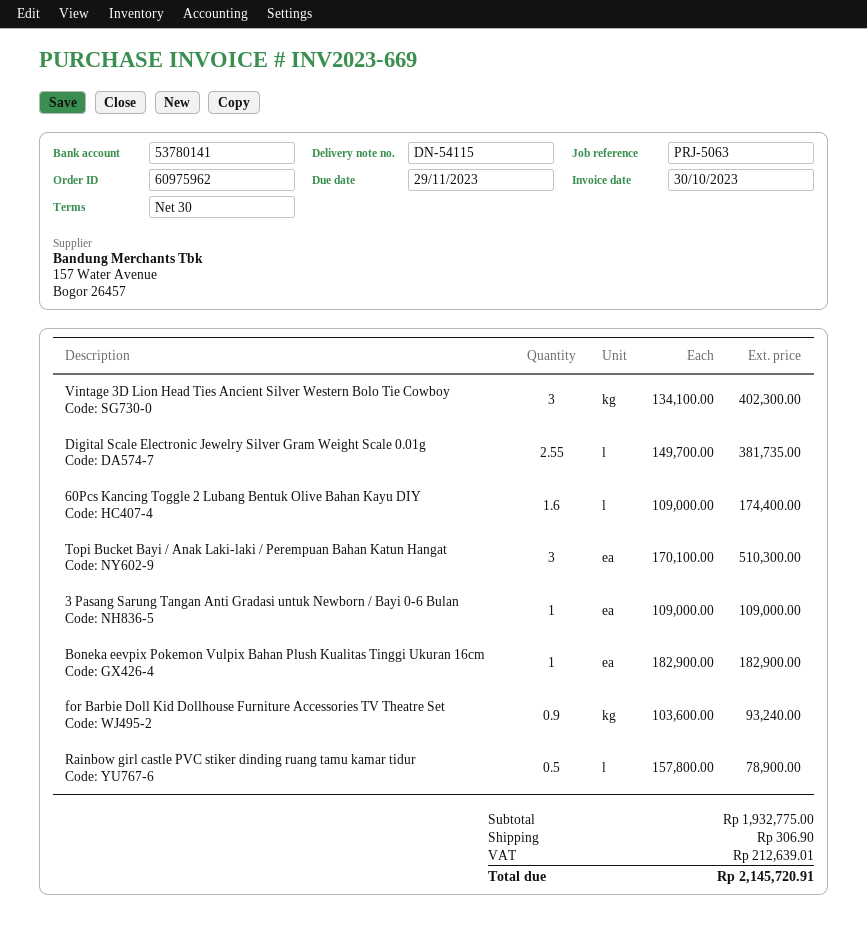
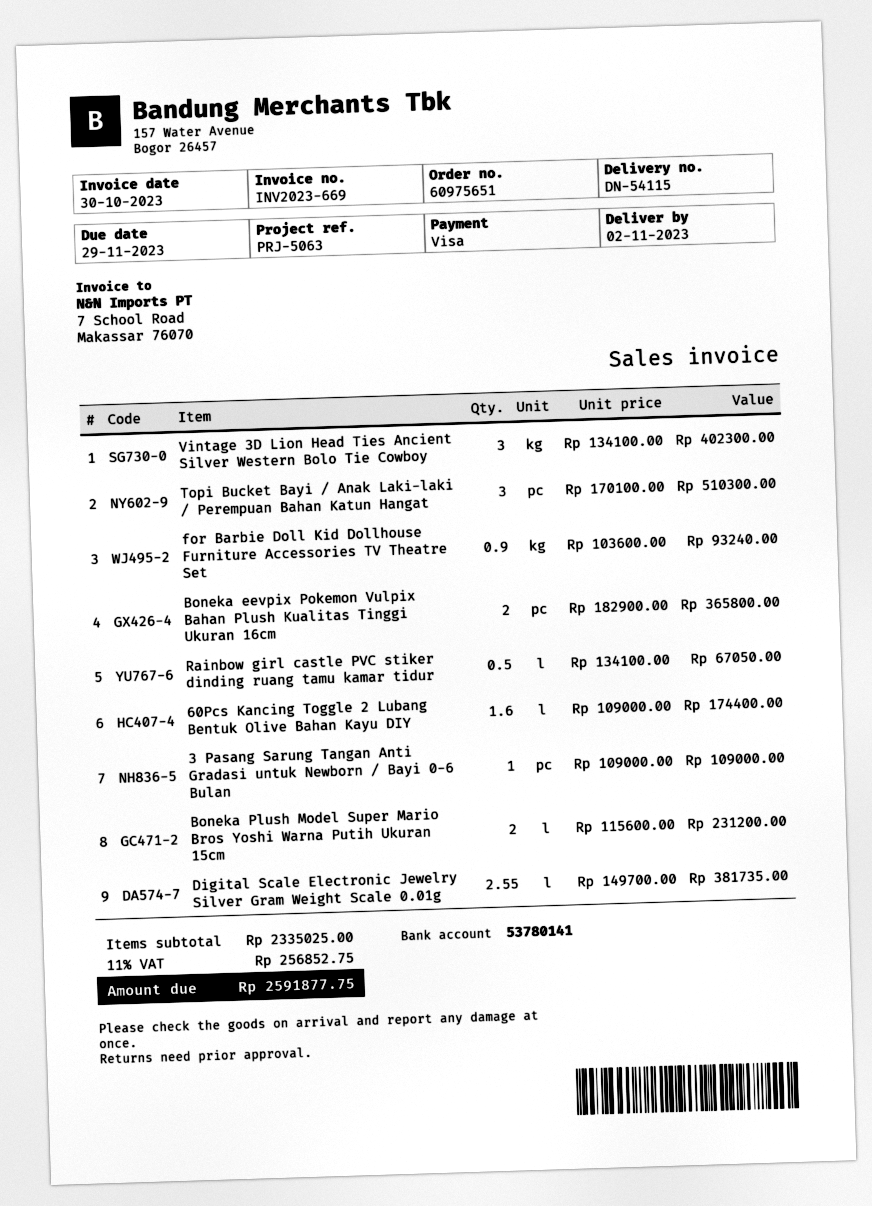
order number: 60975962 -> 60975651
Boneka eevpix Pokemon Vulpix Bahan Plush Kualitas Tinggi Ukuran 16cm: 1 x 182900.00 = 182900.00 -> 2 x 182900.00 = 365800.00
Rainbow girl castle PVC stiker dinding ruang tamu kamar tidur: 0.5 x 157800.00 = 78900.00 -> 0.5 x 134100.00 = 67050.00
Boneka Plush Model Super Mario Bros Yoshi Warna Putih Ukuran 15cm: none -> 2 x 115600.00 = 231200.00
subtotal: 1932775.00 -> 2335025.00
shipping: 306.90 -> none
tax: 212639.01 -> 256852.75
total: 2145720.91 -> 2591877.75

